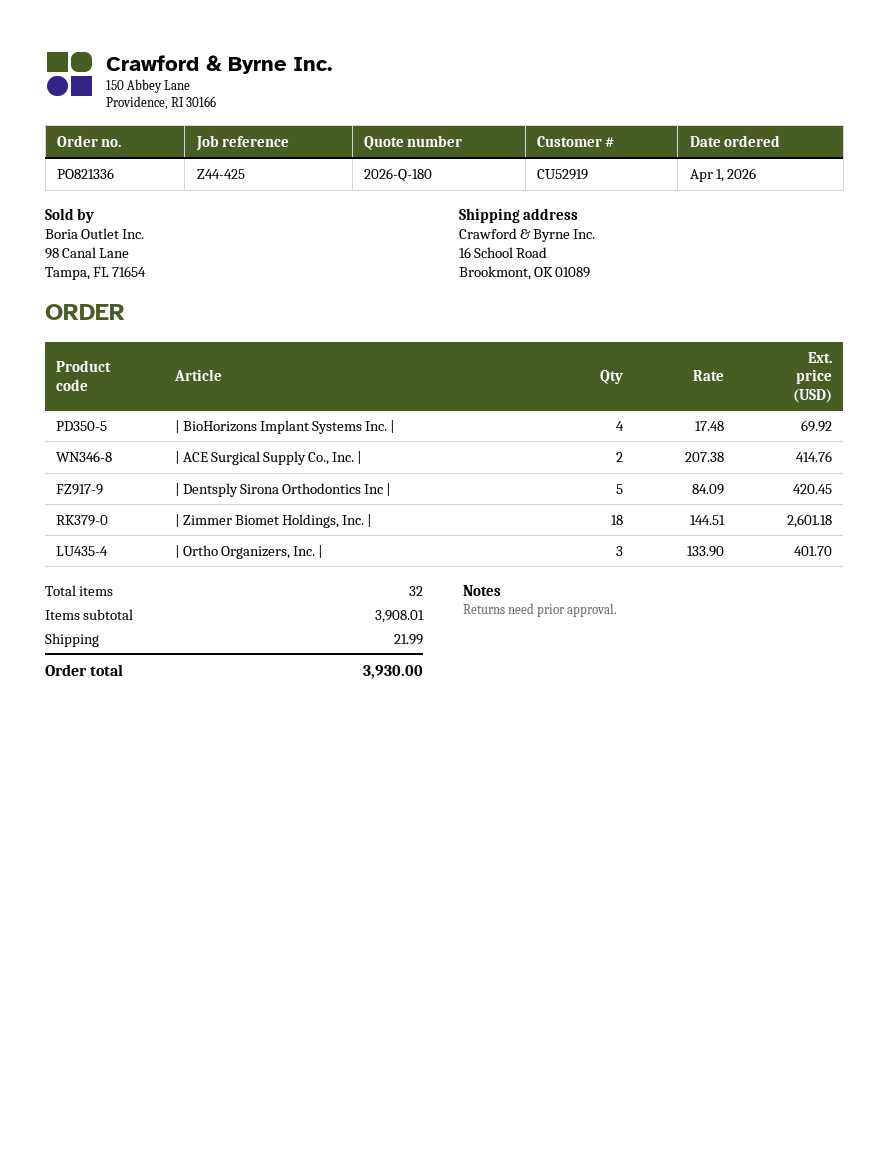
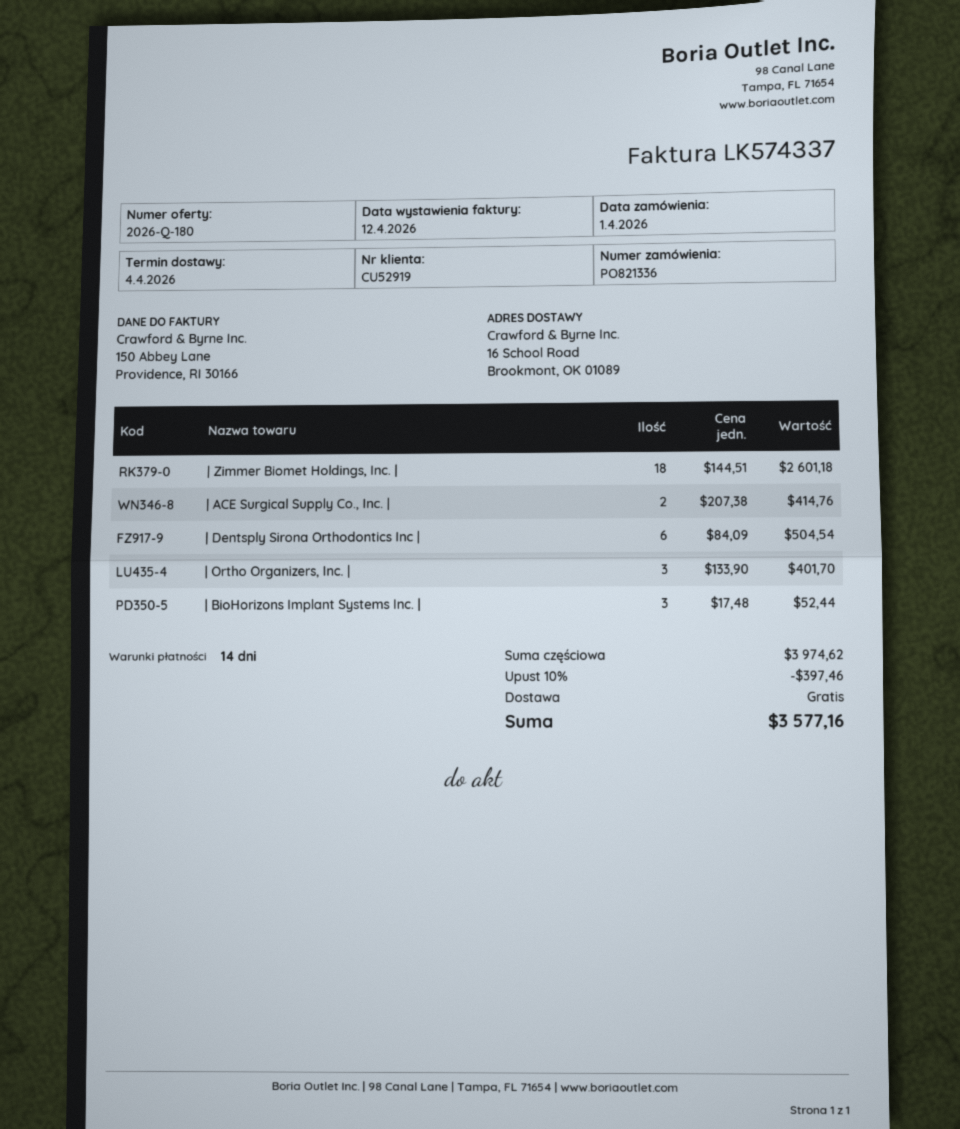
| BioHorizons Implant Systems Inc. |: 4 x 17.48 = 69.92 -> 3 x 17.48 = 52.44
| Dentsply Sirona Orthodontics Inc |: 5 x 84.09 = 420.45 -> 6 x 84.09 = 504.54
subtotal: 3908.01 -> 3974.62
discount: none -> 10% = 397.46
shipping: 21.99 -> 0.00
total: 3930.00 -> 3577.16

